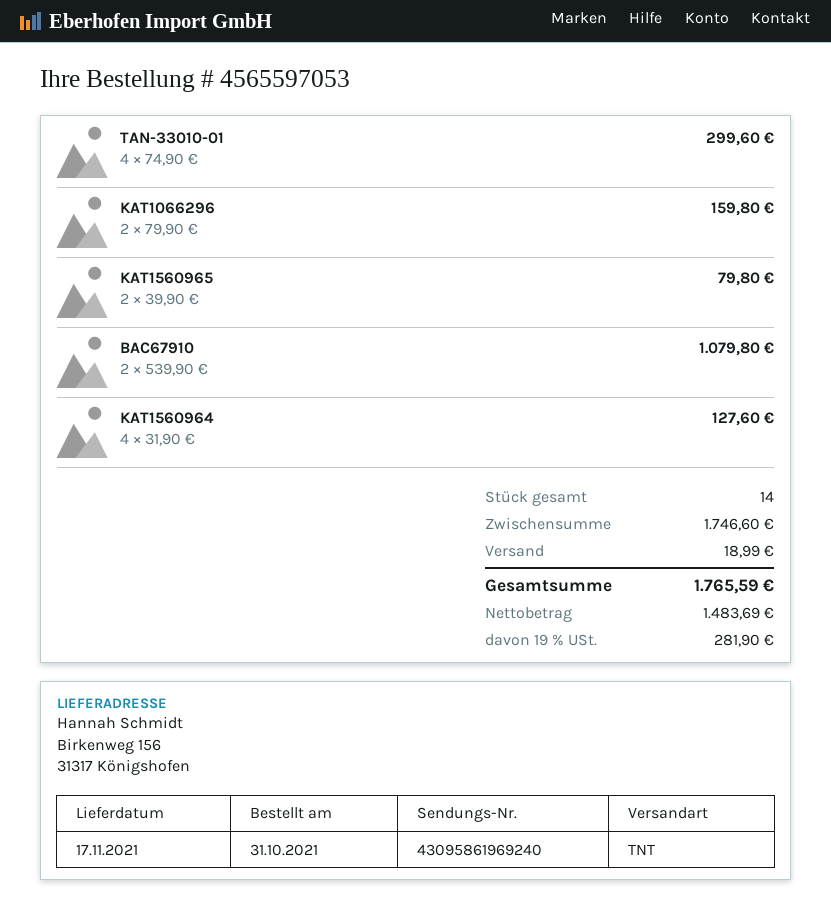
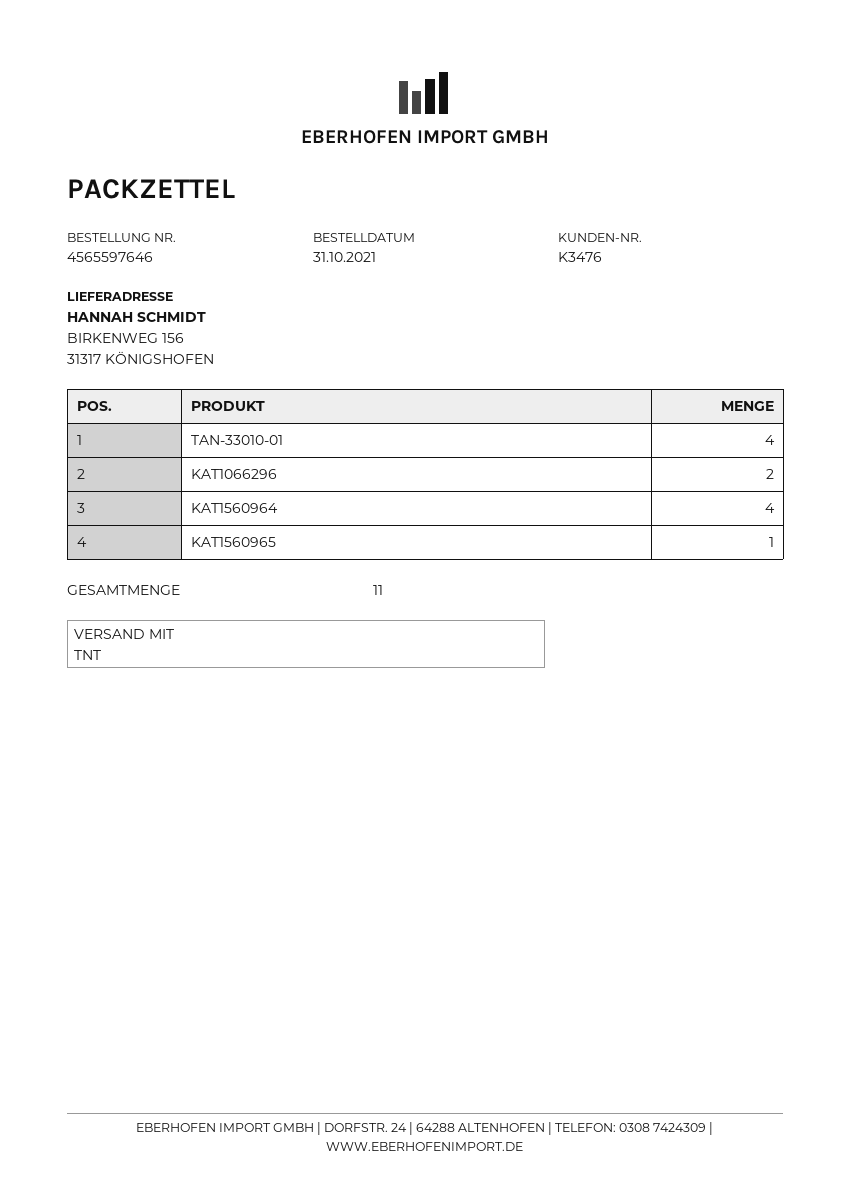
order number: 4565597053 -> 4565597646
KAT1560965: 2 -> 1
BAC67910: 2 -> none
total quantity: 14 -> 11

